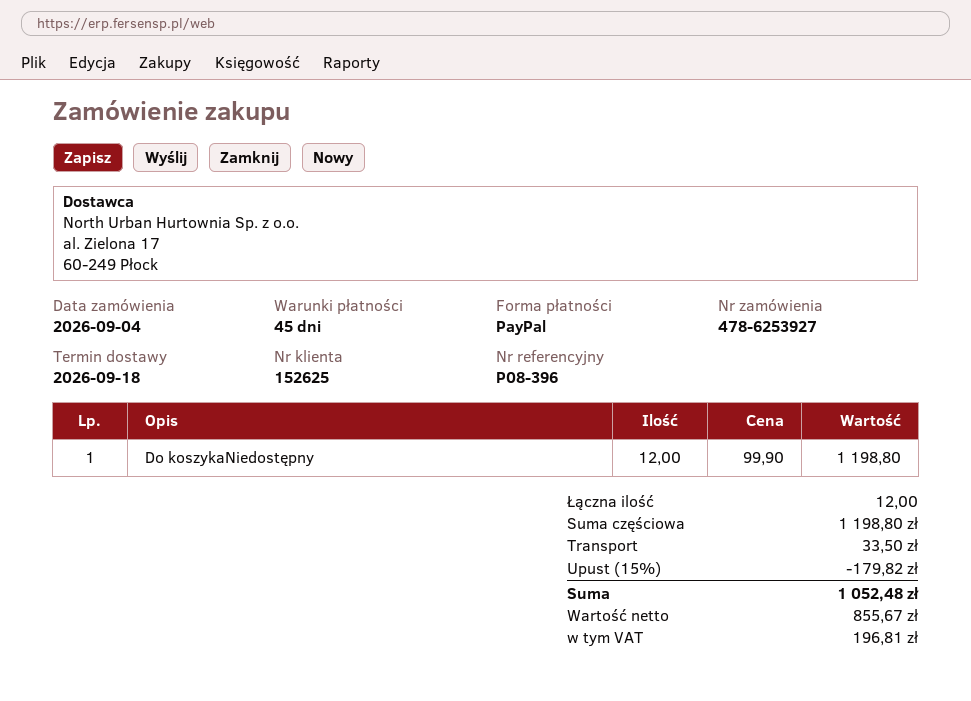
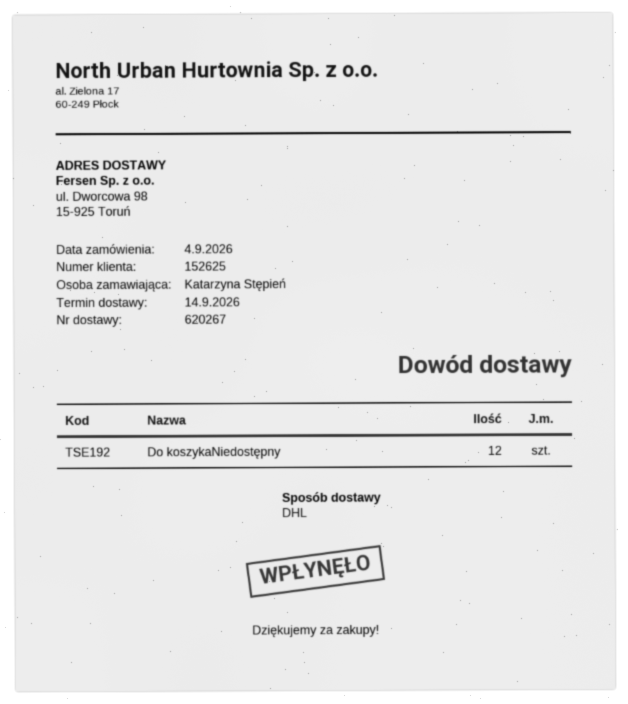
delivery date: 2026-09-18 -> 2026-09-14

